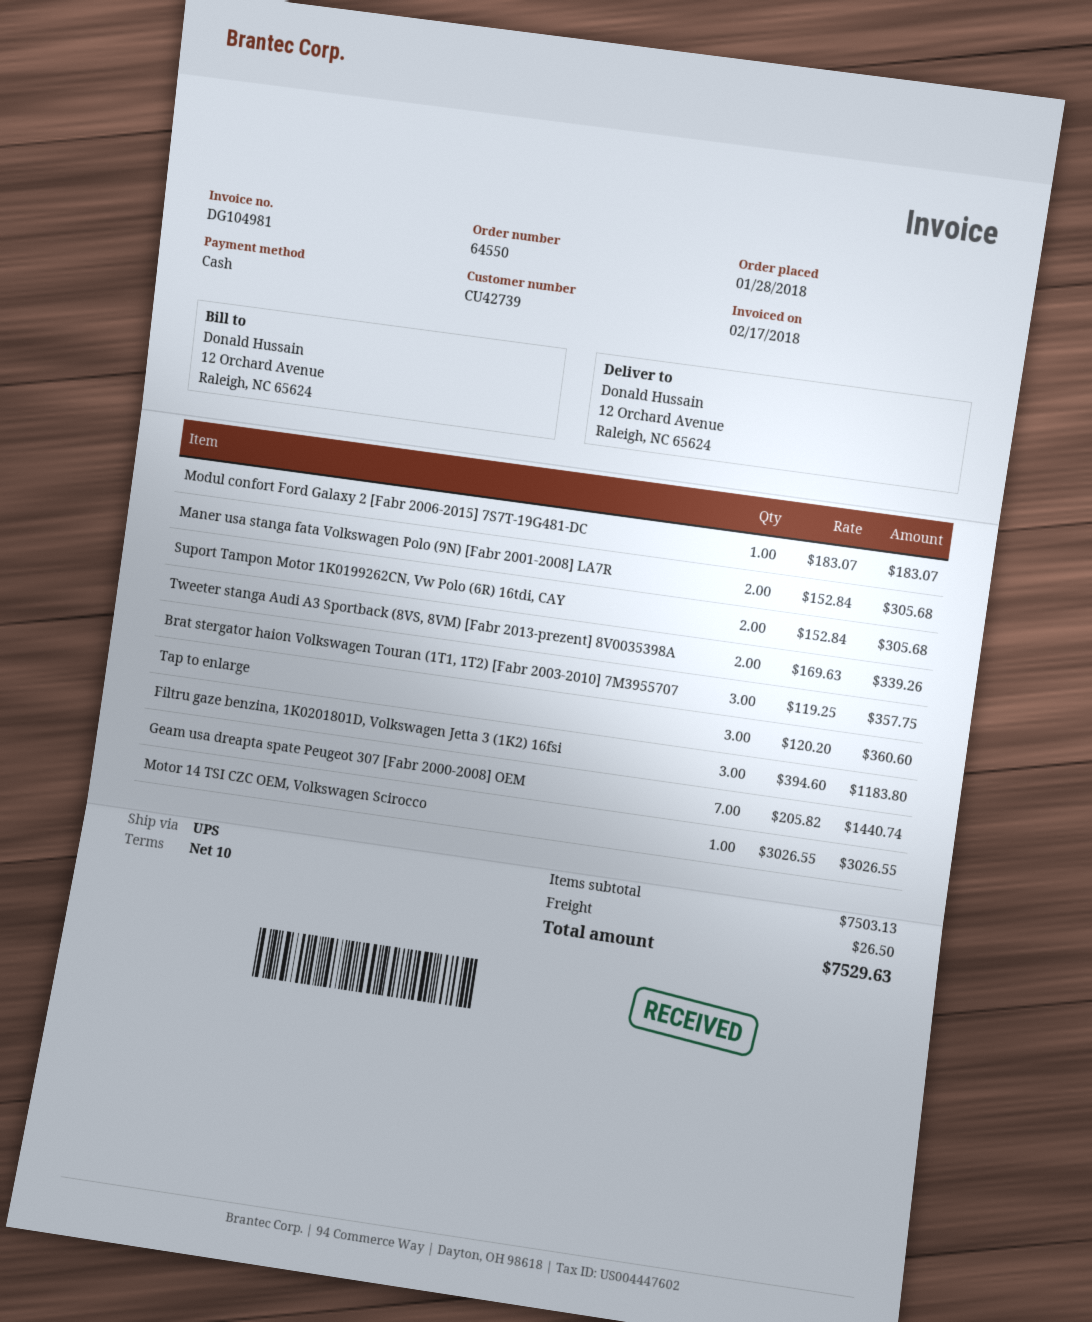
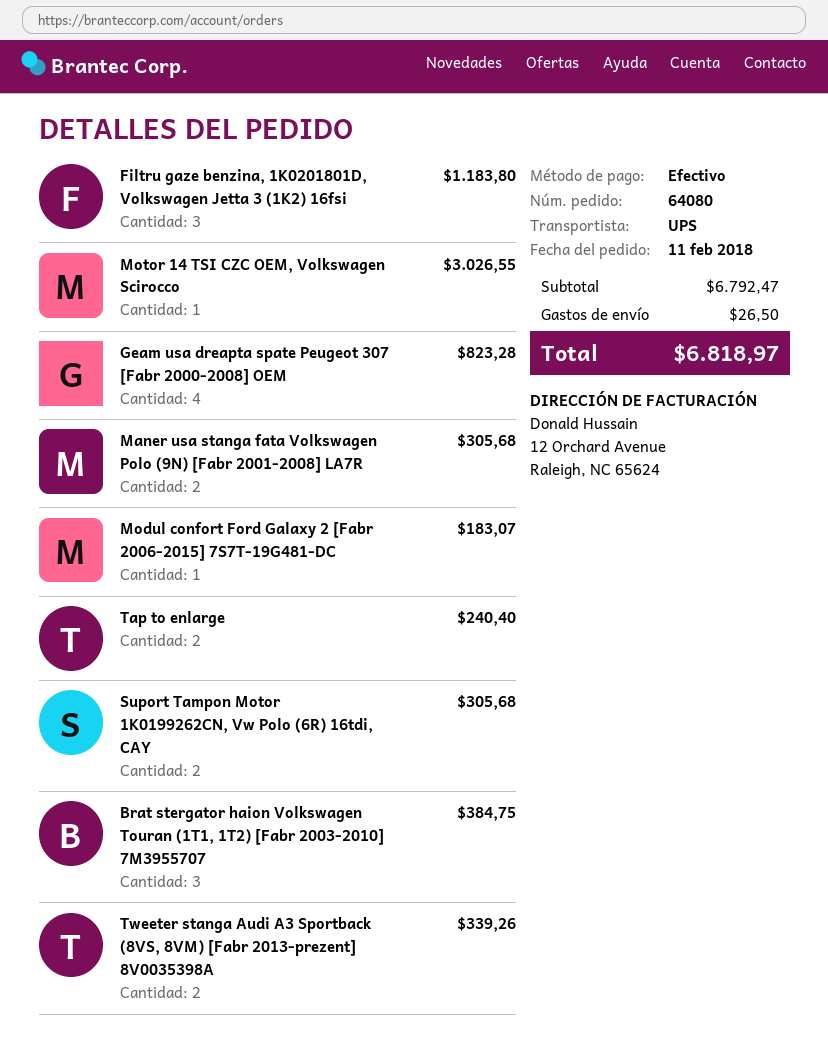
order number: 64550 -> 64080
order date: 2018-01-28 -> 2018-02-11
Brat stergator haion Volkswagen Touran (1T1, 1T2) [Fabr 2003-2010] 7M3955707: 3 for 357.75 -> 3 for 384.75
Tap to enlarge: 3 for 360.60 -> 2 for 240.40
Geam usa dreapta spate Peugeot 307 [Fabr 2000-2008] OEM: 7 for 1440.74 -> 4 for 823.28
subtotal: 7503.13 -> 6792.47
total: 7529.63 -> 6818.97

